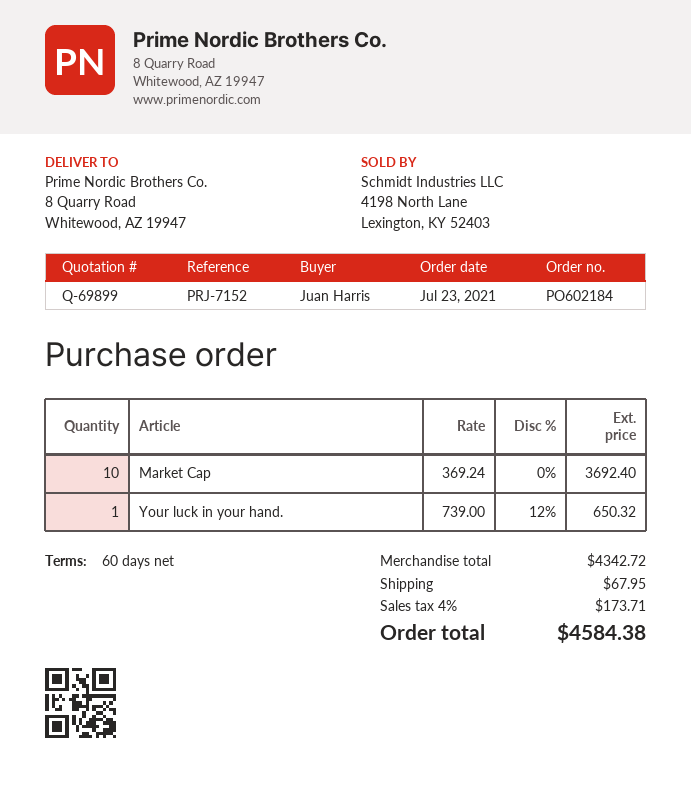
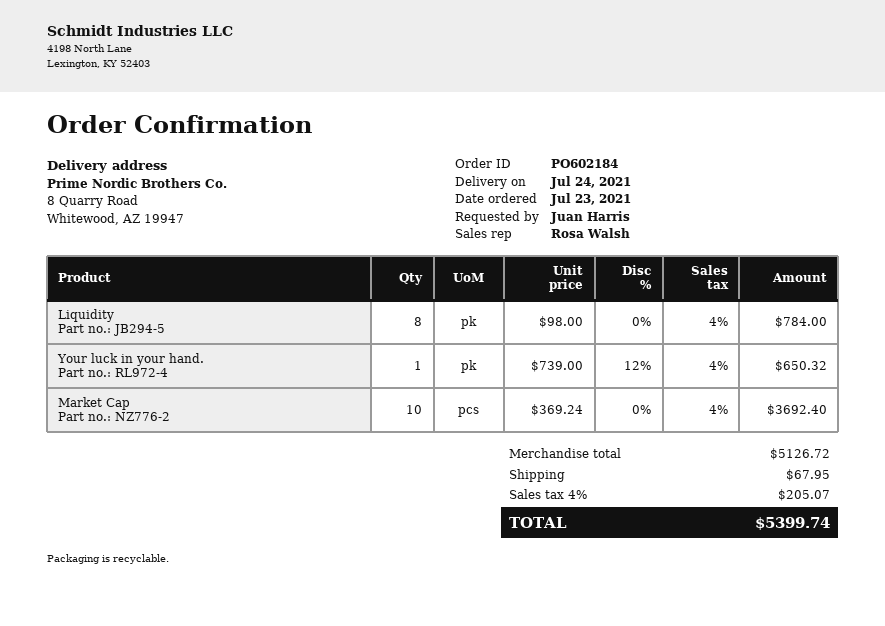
Liquidity: none -> 8 x 98.00 = 784.00
subtotal: 4342.72 -> 5126.72
tax: 4% = 173.71 -> 4% = 205.07
total: 4584.38 -> 5399.74

